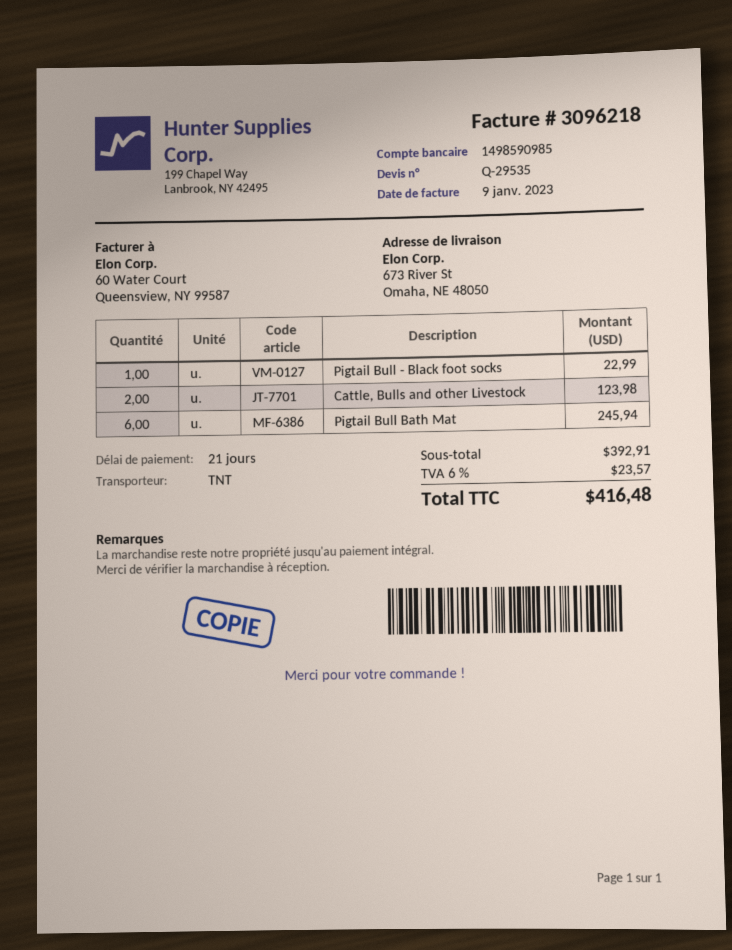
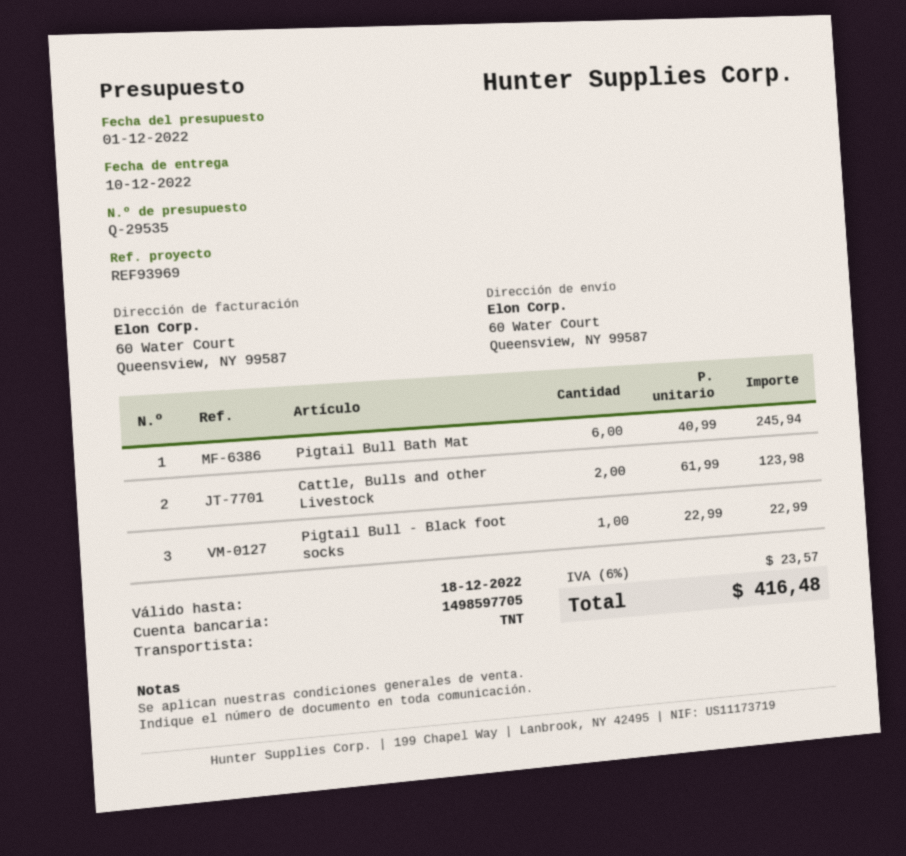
bank account: 1498590985 -> 1498597705
ship to: 673 River St, Omaha, NE 48050 -> 60 Water Court, Queensview, NY 99587

